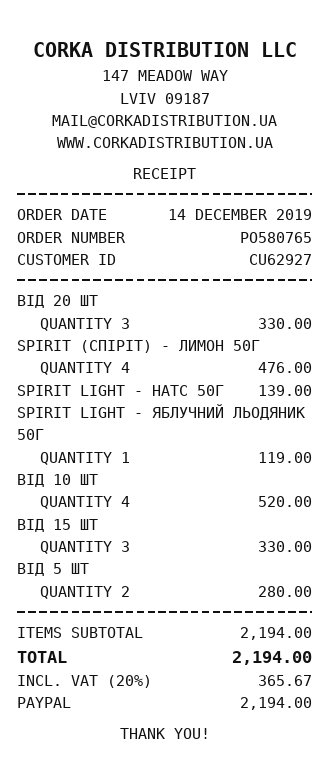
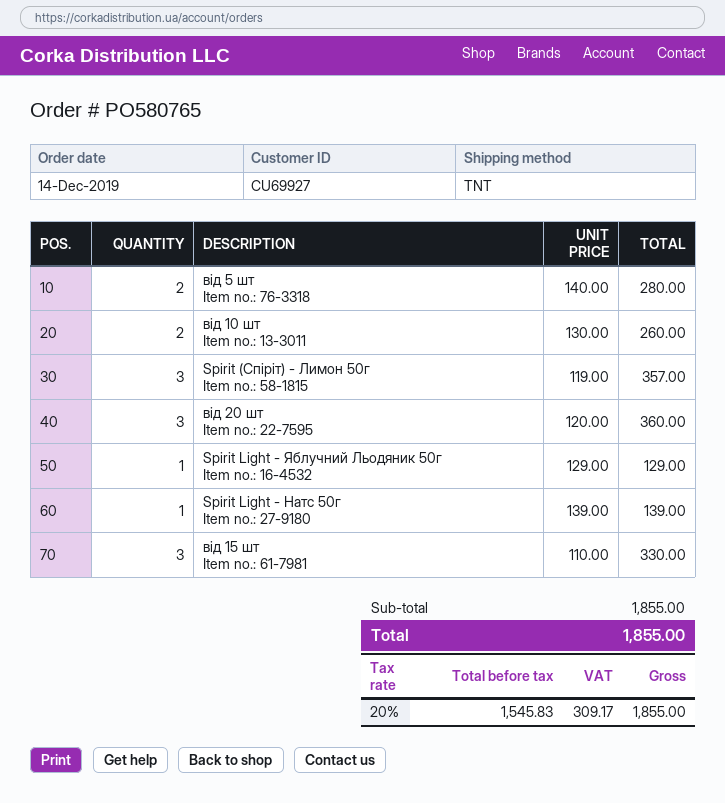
customer number: CU62927 -> CU69927
ВІД 20 ШТ: 3 for 330.00 -> 3 for 360.00
SPIRIT (СПІРІТ) - ЛИМОН 50Г: 4 for 476.00 -> 3 for 357.00
SPIRIT LIGHT - ЯБЛУЧНИЙ ЛЬОДЯНИК 50Г: 1 for 119.00 -> 1 for 129.00
ВІД 10 ШТ: 4 for 520.00 -> 2 for 260.00
subtotal: 2194.00 -> 1855.00
tax: 20% = 365.67 -> 20% = 309.17
total: 2194.00 -> 1855.00

